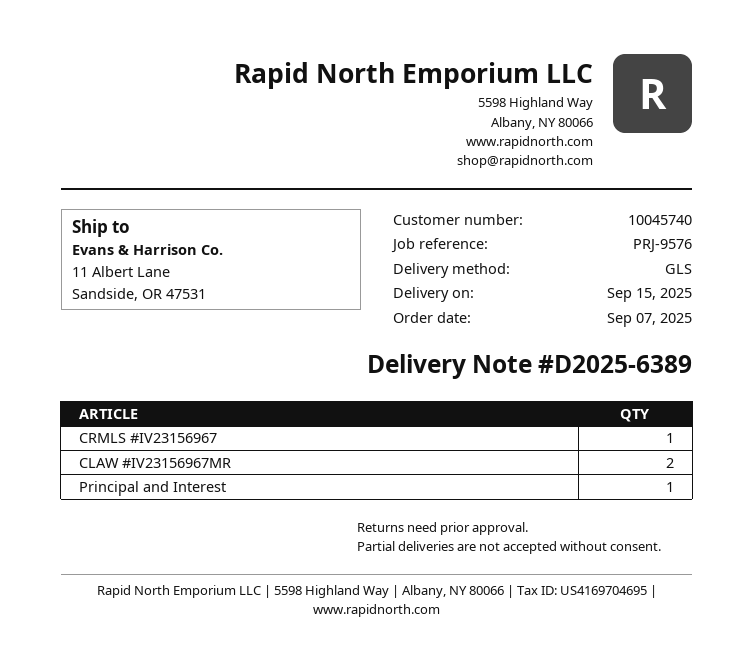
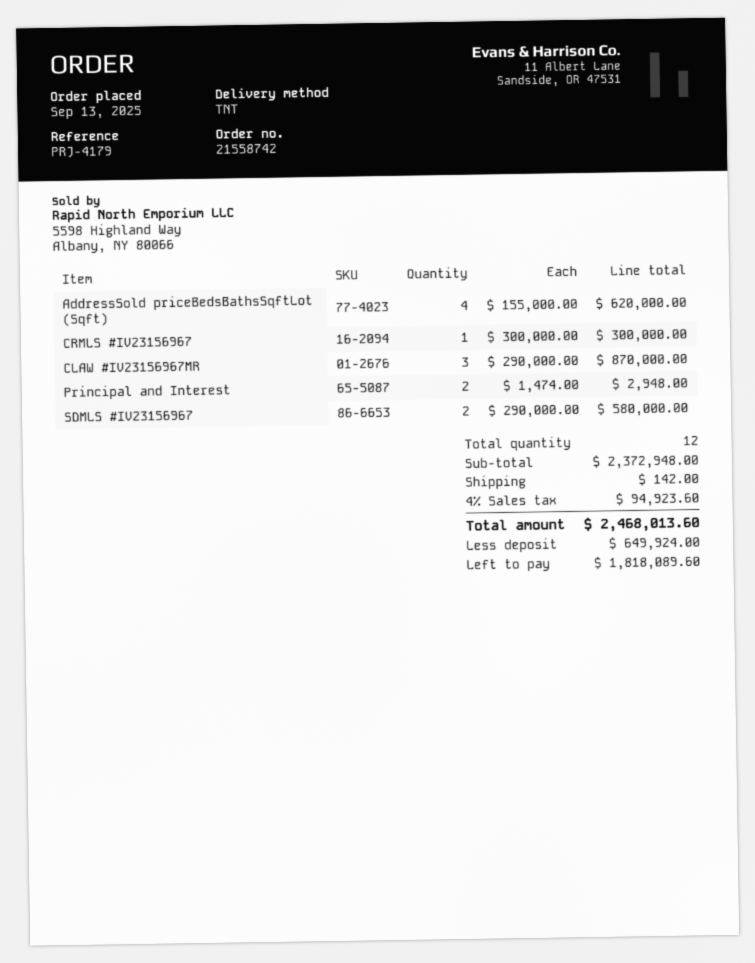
order date: 2025-09-07 -> 2025-09-13
reference: PRJ-9576 -> PRJ-4179
shipping method: GLS -> TNT
CLAW #IV23156967MR: 2 -> 3
Principal and Interest: 1 -> 2
AddressSold priceBedsBathsSqftLot (Sqft): none -> 4
SDMLS #IV23156967: none -> 2

